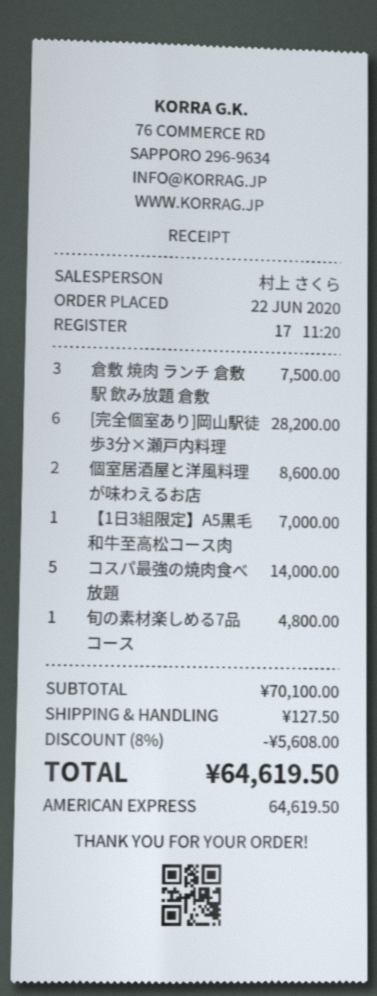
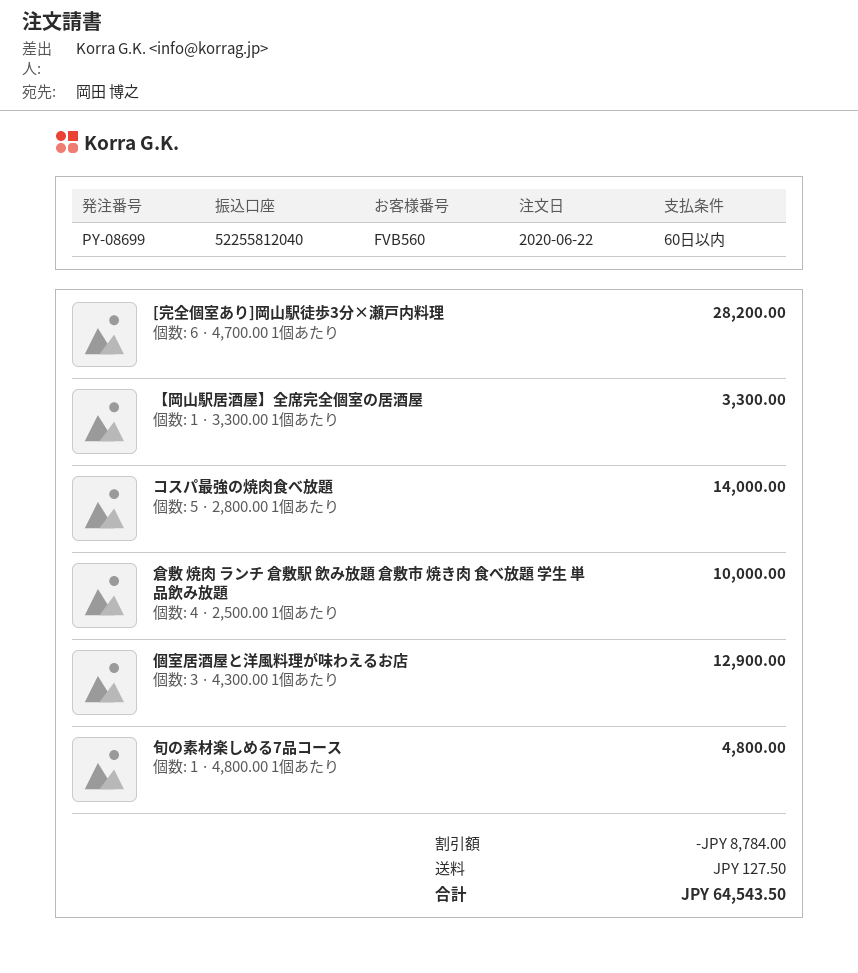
倉敷 焼肉 ランチ 倉敷駅 飲み放題 倉敷: 3 for 7500.00 -> 4 for 10000.00
個室居酒屋と洋風料理が味わえるお店: 2 for 8600.00 -> 3 for 12900.00
【1日3組限定】A5黒毛和牛至高松コース肉: 1 for 7000.00 -> none
【岡山駅居酒屋】全席完全個室の居酒屋: none -> 1 for 3300.00
discount: 5608.00 -> 8784.00
total: 64619.50 -> 64543.50

